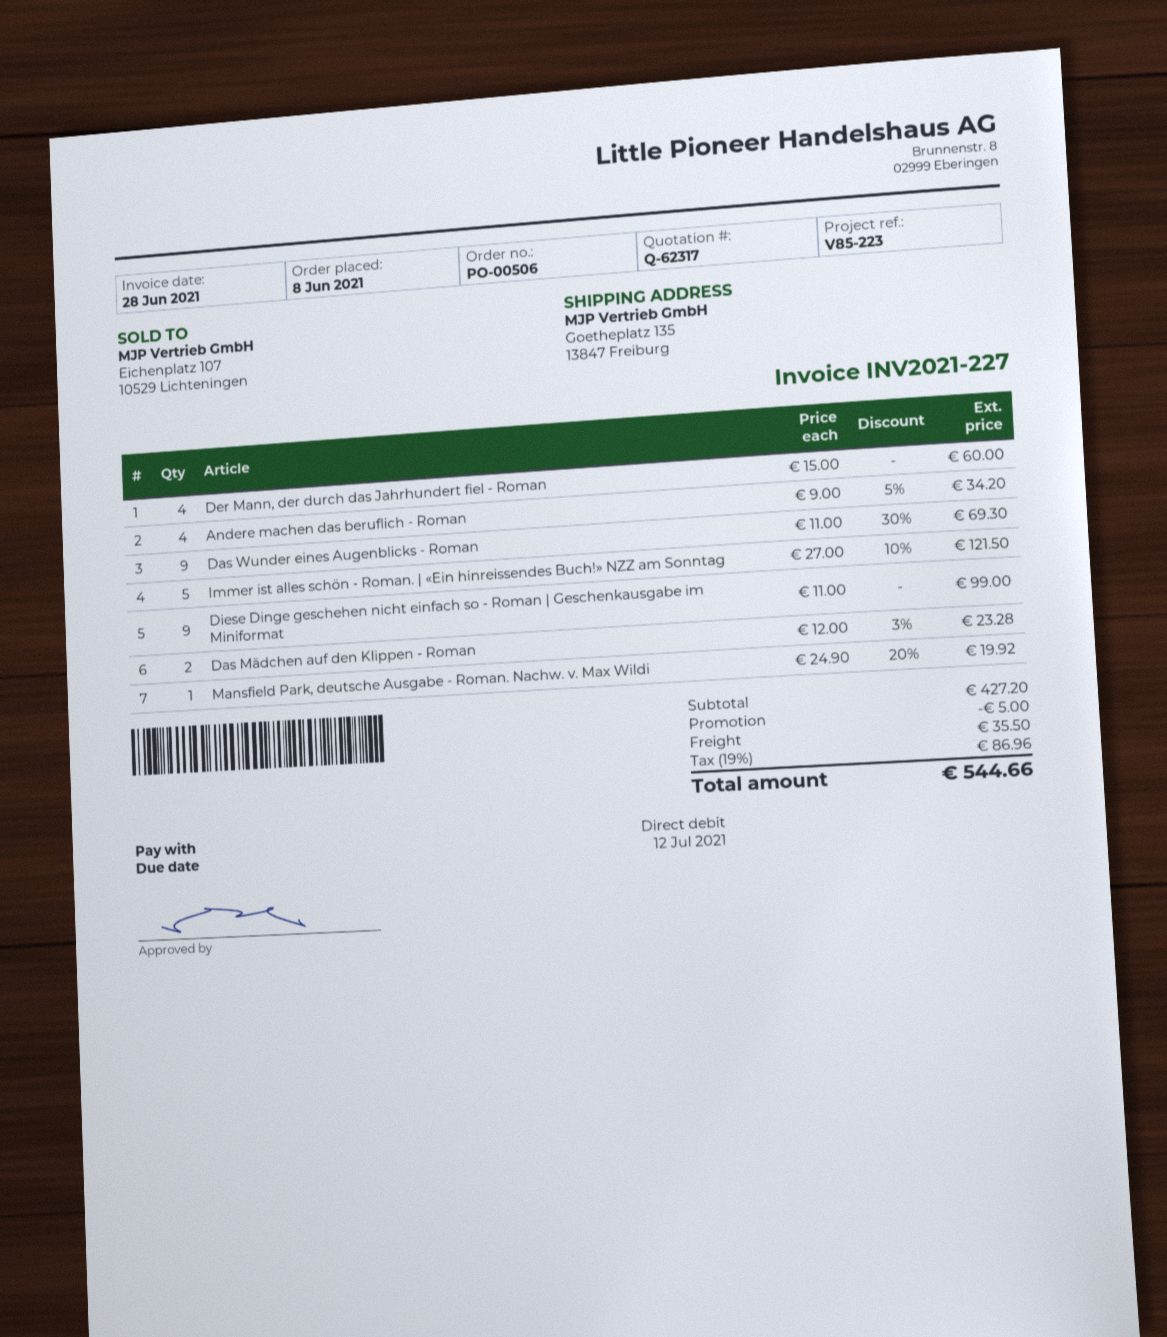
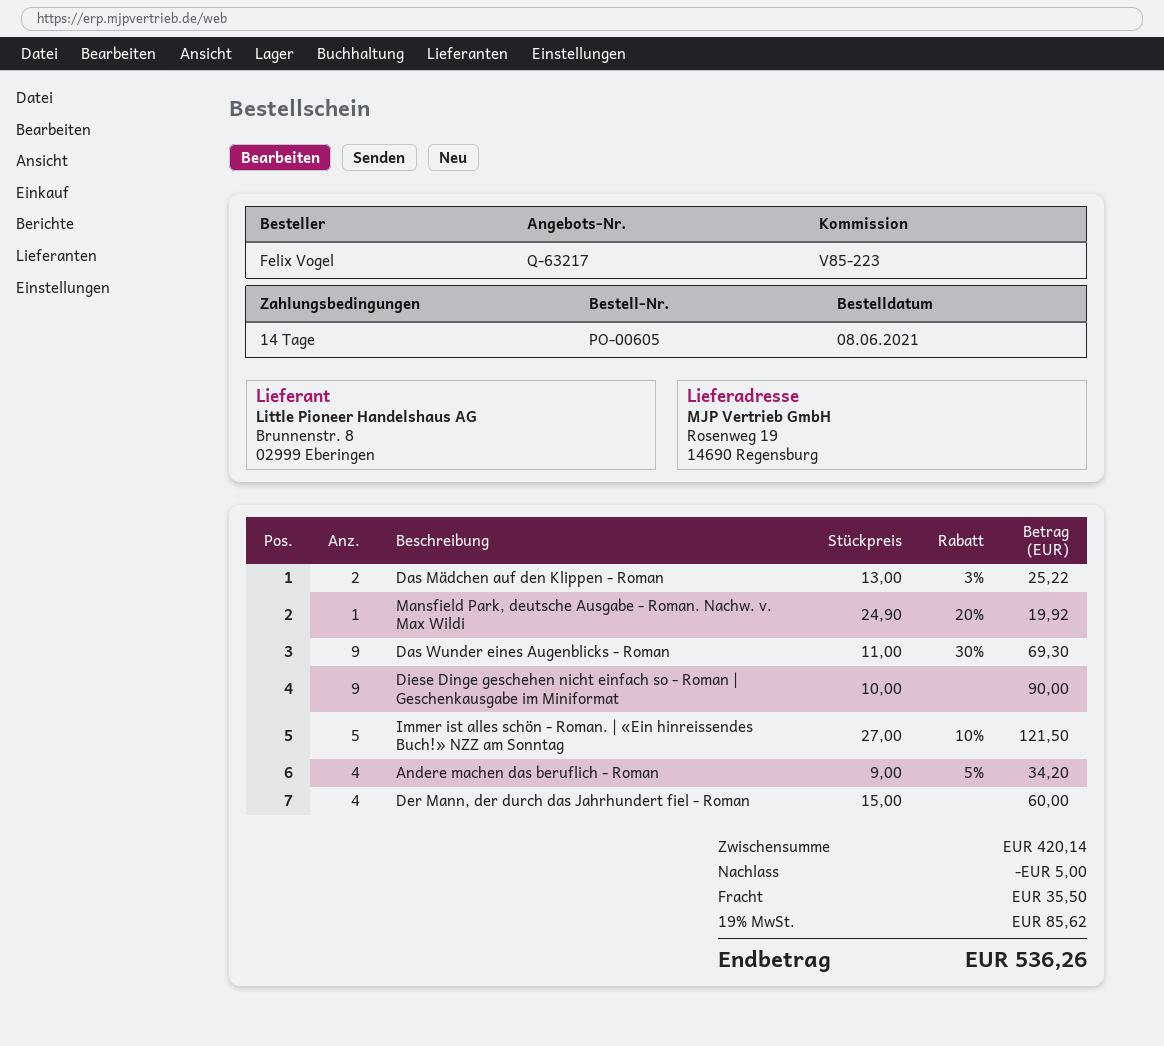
quote number: Q-62317 -> Q-63217
order number: PO-00506 -> PO-00605
ship to: Goetheplatz 135, 13847 Freiburg -> Rosenweg 19, 14690 Regensburg
Diese Dinge geschehen nicht einfach so - Roman | Geschenkausgabe im Miniformat: 9 x 11.00 = 99.00 -> 9 x 10.00 = 90.00
Das Mädchen auf den Klippen - Roman: 2 x 12.00 - 3% = 23.28 -> 2 x 13.00 - 3% = 25.22
subtotal: 427.20 -> 420.14
tax: 19% = 86.96 -> 19% = 85.62
total: 544.66 -> 536.26

